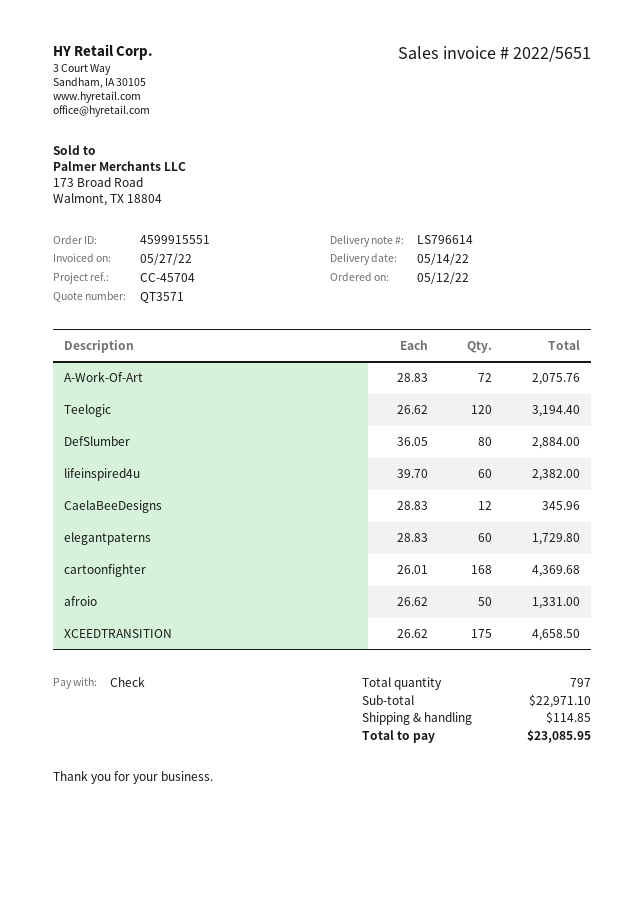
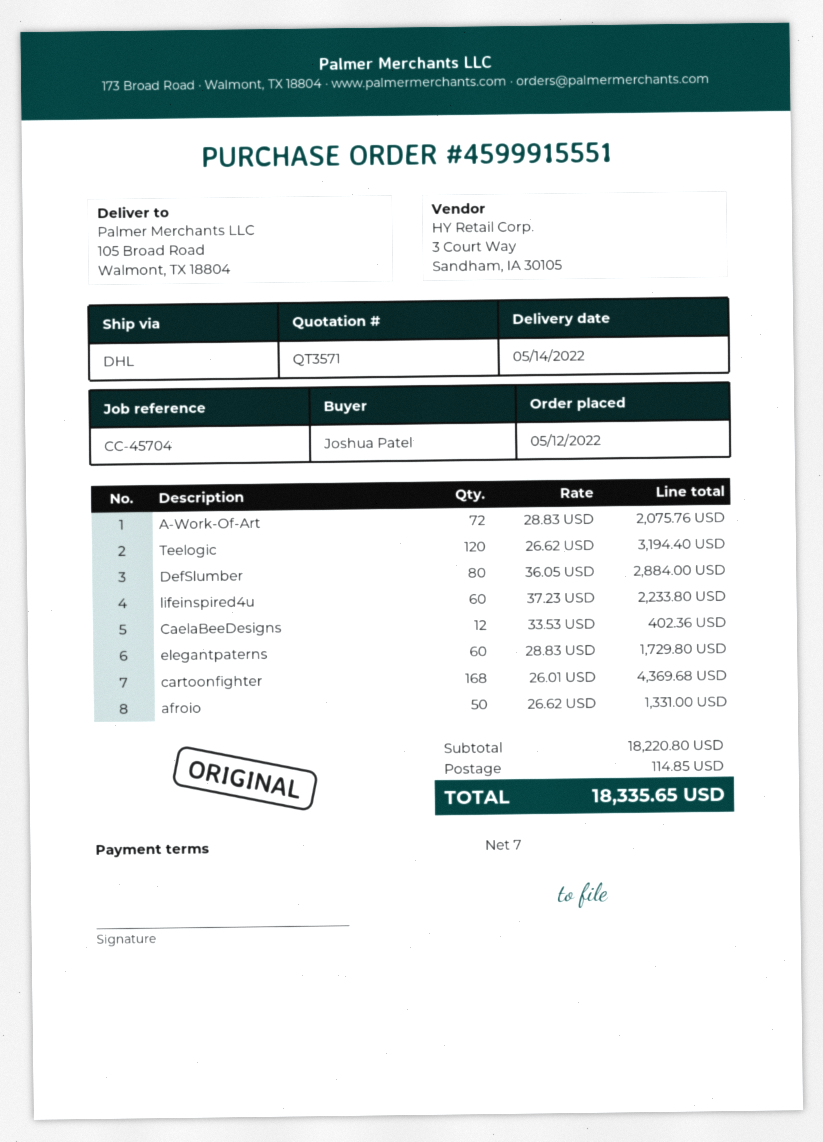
lifeinspired4u: 60 x 39.70 = 2382.00 -> 60 x 37.23 = 2233.80
CaelaBeeDesigns: 12 x 28.83 = 345.96 -> 12 x 33.53 = 402.36
XCEEDTRANSITION: 175 x 26.62 = 4658.50 -> none
subtotal: 22971.10 -> 18220.80
total: 23085.95 -> 18335.65

